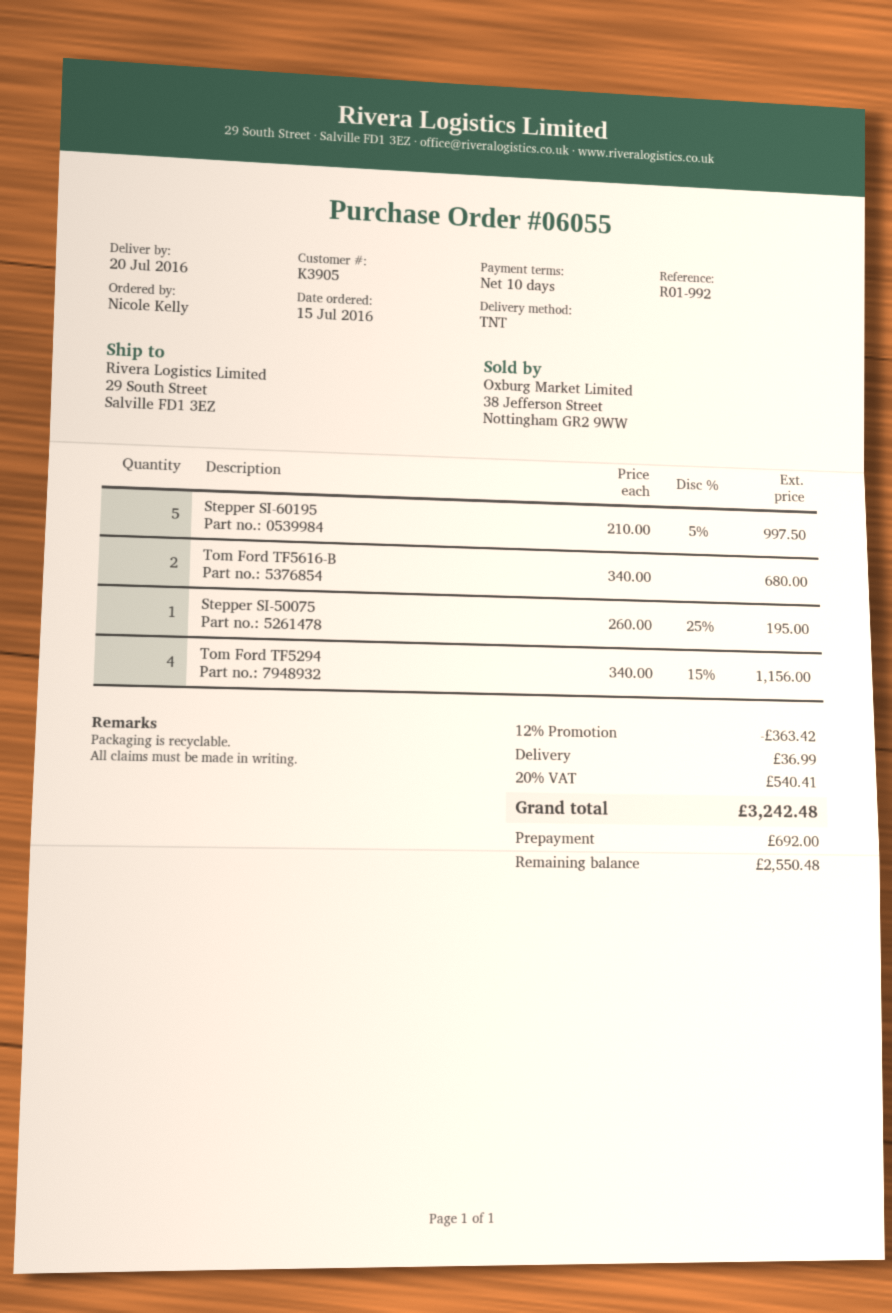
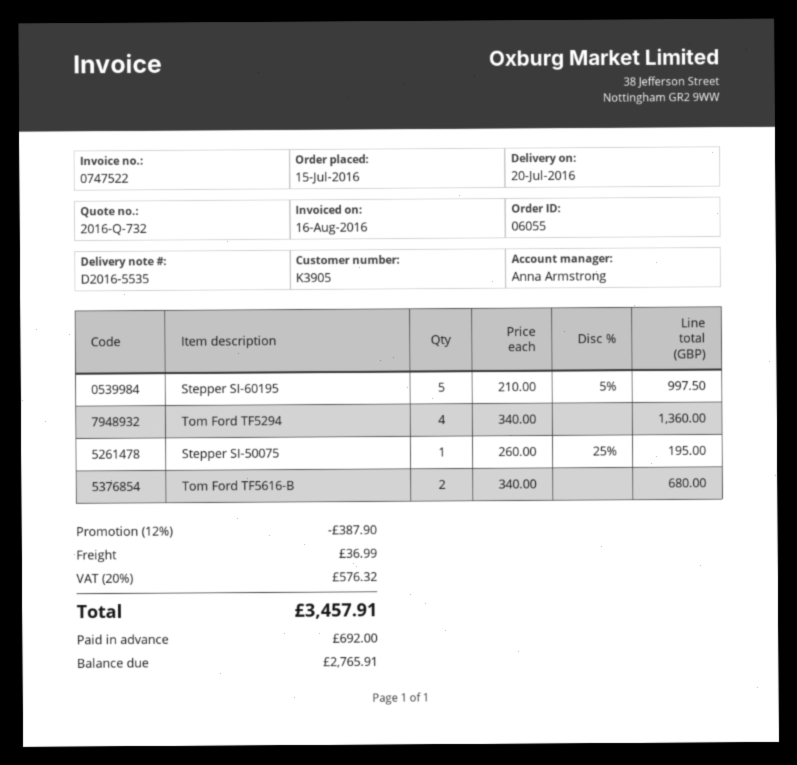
Tom Ford TF5294: 4 x 340.00 - 15% = 1156.00 -> 4 x 340.00 = 1360.00
discount: 12% = 363.42 -> 12% = 387.90
tax: 20% = 540.41 -> 20% = 576.32
total: 3242.48 -> 3457.91
balance: 2550.48 -> 2765.91

